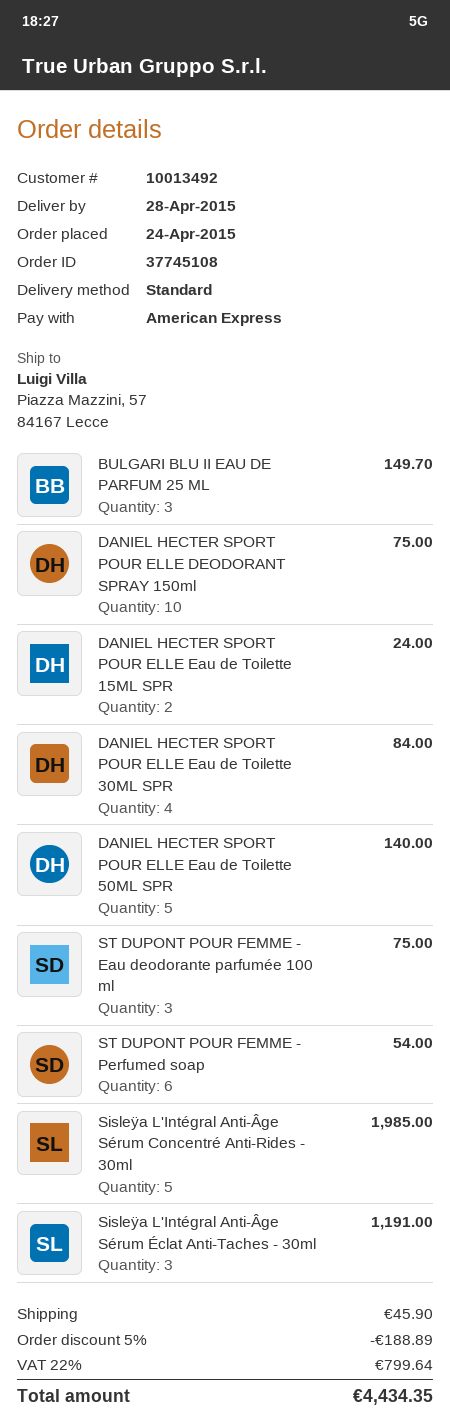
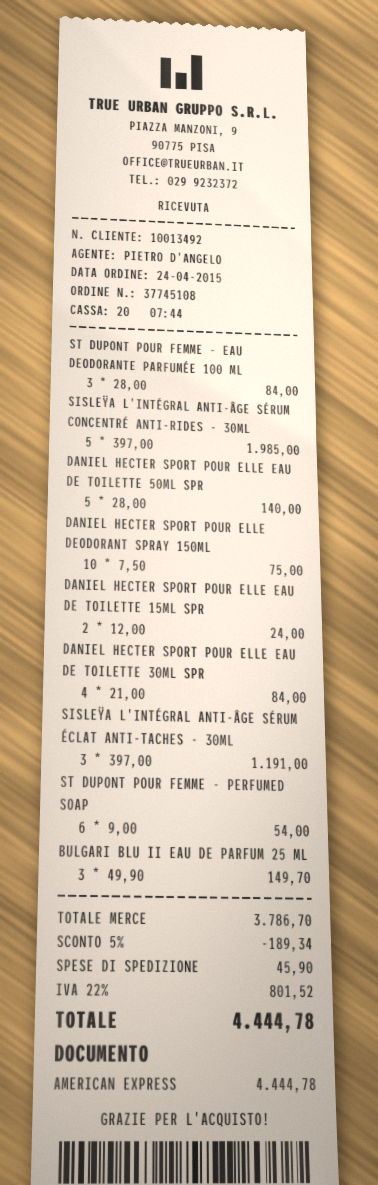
ST DUPONT POUR FEMME - Eau deodorante parfumée 100 ml: 3 for 75.00 -> 3 for 84.00
discount: 5% = 188.89 -> 5% = 189.34
tax: 22% = 799.64 -> 22% = 801.52
total: 4434.35 -> 4444.78

